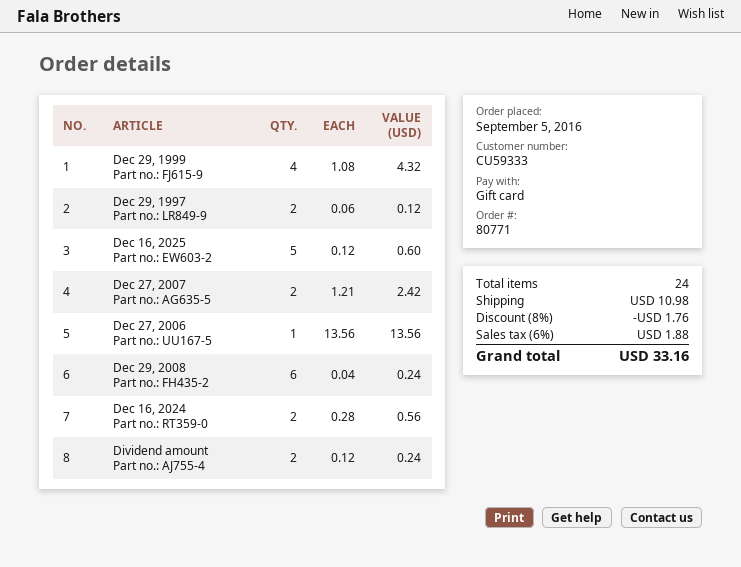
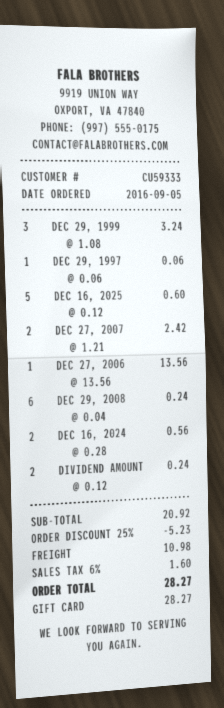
Dec 29, 1999: 4 x 1.08 = 4.32 -> 3 x 1.08 = 3.24
Dec 29, 1997: 2 x 0.06 = 0.12 -> 1 x 0.06 = 0.06
discount: 8% = 1.76 -> 25% = 5.23
tax: 6% = 1.88 -> 6% = 1.60
total: 33.16 -> 28.27

